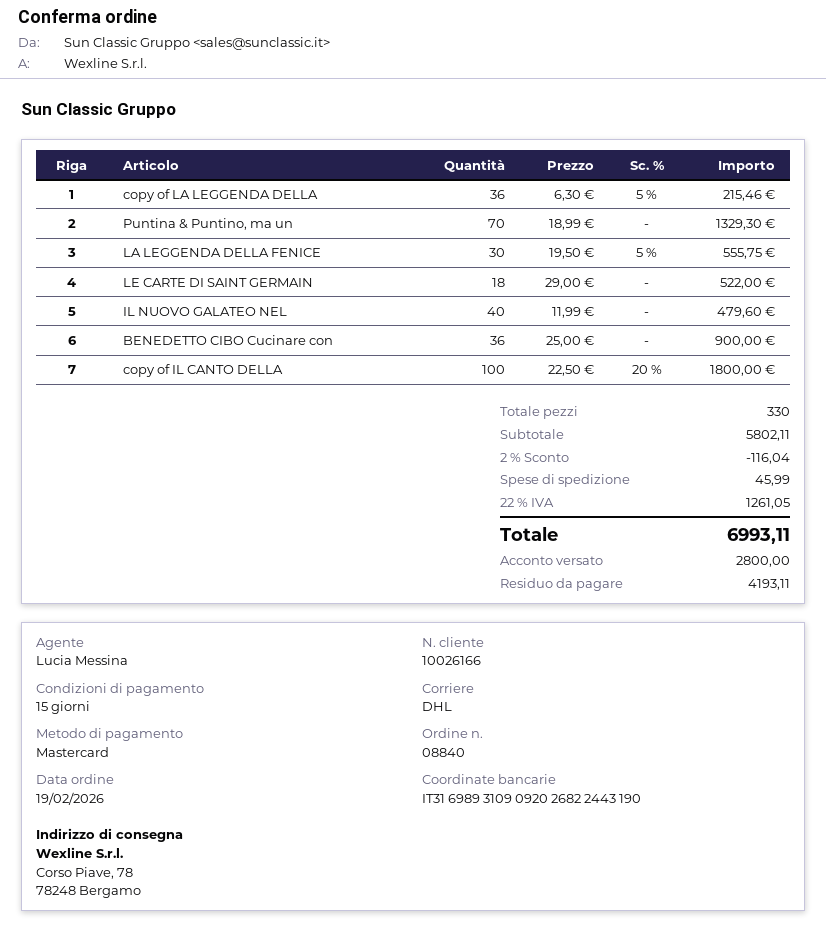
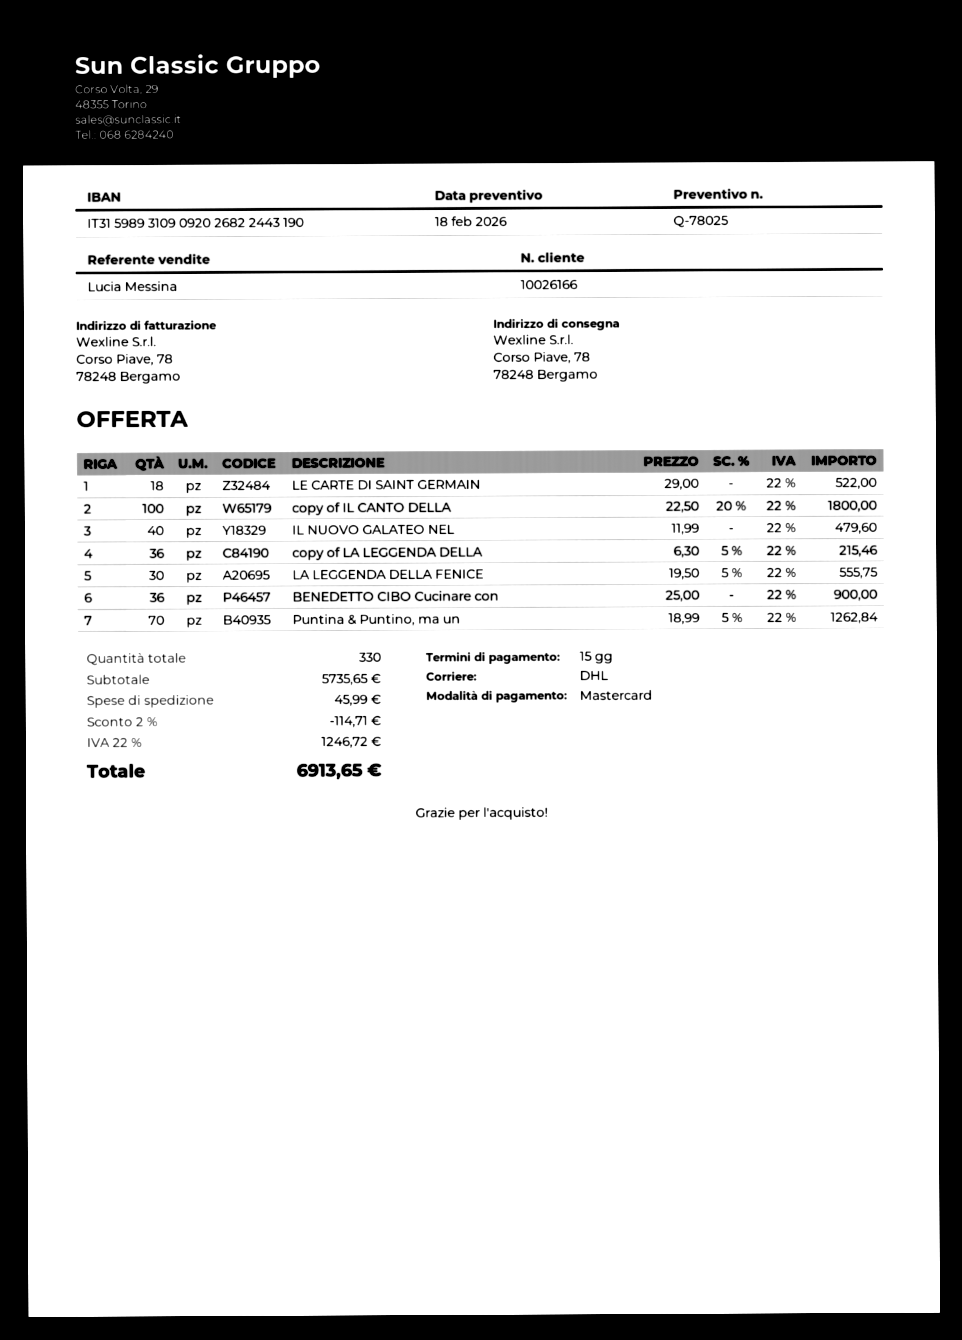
bank account: IT3169893109092026822443190 -> IT3159893109092026822443190
Puntina & Puntino, ma un: 70 x 18.99 = 1329.30 -> 70 x 18.99 - 5% = 1262.84
subtotal: 5802.11 -> 5735.65
discount: 2% = 116.04 -> 2% = 114.71
tax: 22% = 1261.05 -> 22% = 1246.72
total: 6993.11 -> 6913.65

